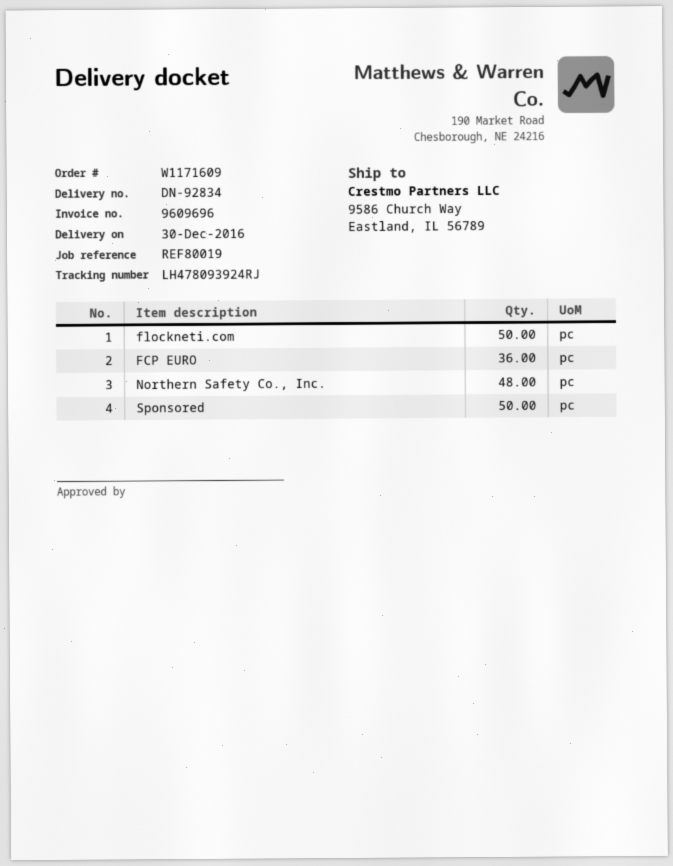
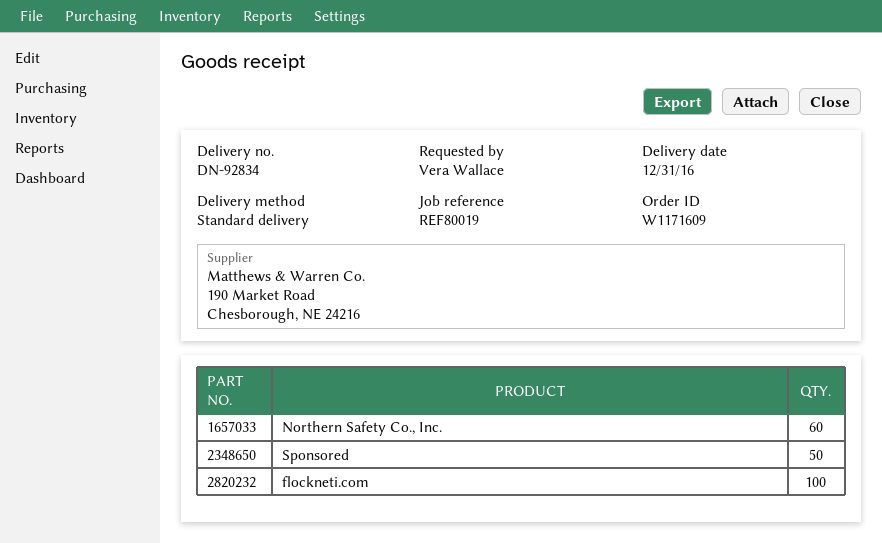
delivery date: 2016-12-30 -> 2016-12-31
flockneti.com: 50 -> 100
FCP EURO: 36 -> none
Northern Safety Co., Inc.: 48 -> 60

